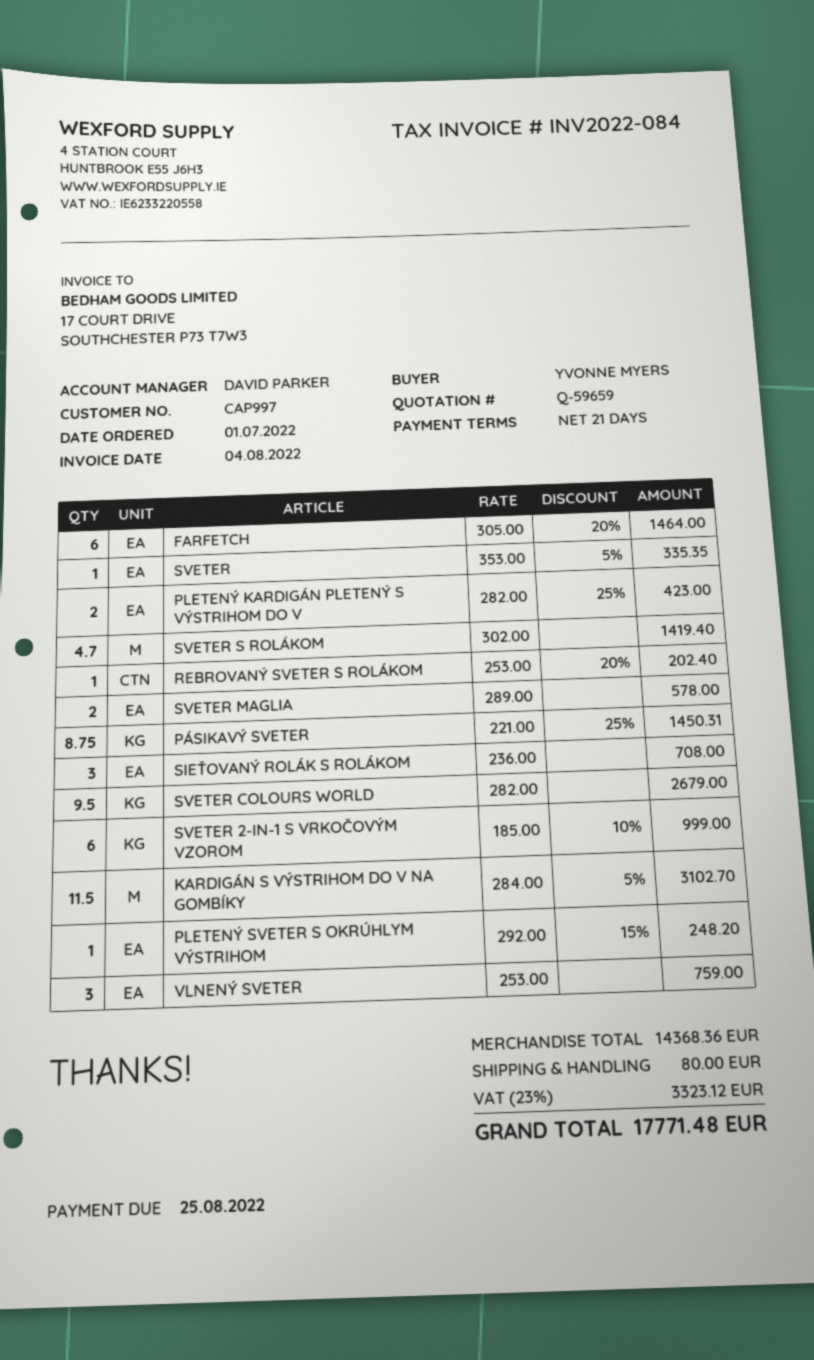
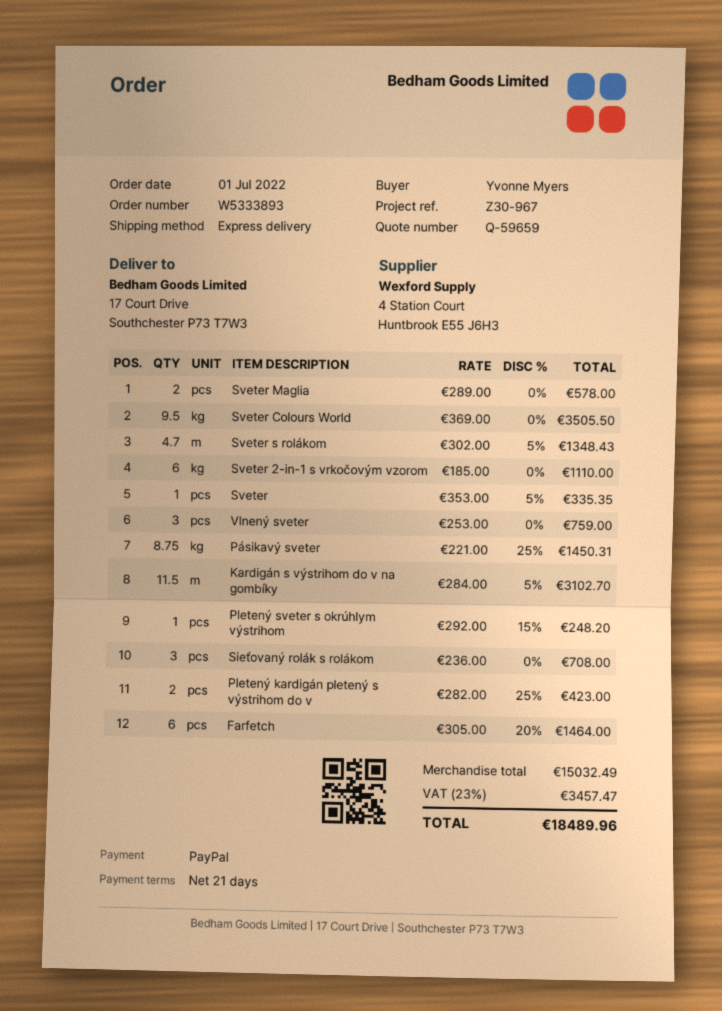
SVETER S ROLÁKOM: 4.7 x 302.00 = 1419.40 -> 4.7 x 302.00 - 5% = 1348.43
REBROVANÝ SVETER S ROLÁKOM: 1 x 253.00 - 20% = 202.40 -> none
SVETER COLOURS WORLD: 9.5 x 282.00 = 2679.00 -> 9.5 x 369.00 = 3505.50
SVETER 2-IN-1 S VRKOČOVÝM VZOROM: 6 x 185.00 - 10% = 999.00 -> 6 x 185.00 = 1110.00
subtotal: 14368.36 -> 15032.49
shipping: 80.00 -> none
tax: 23% = 3323.12 -> 23% = 3457.47
total: 17771.48 -> 18489.96

